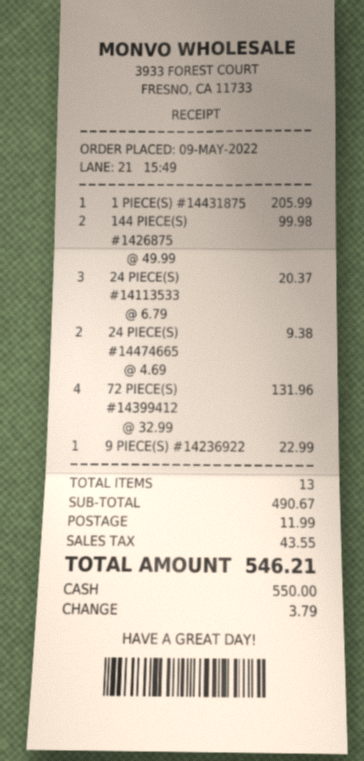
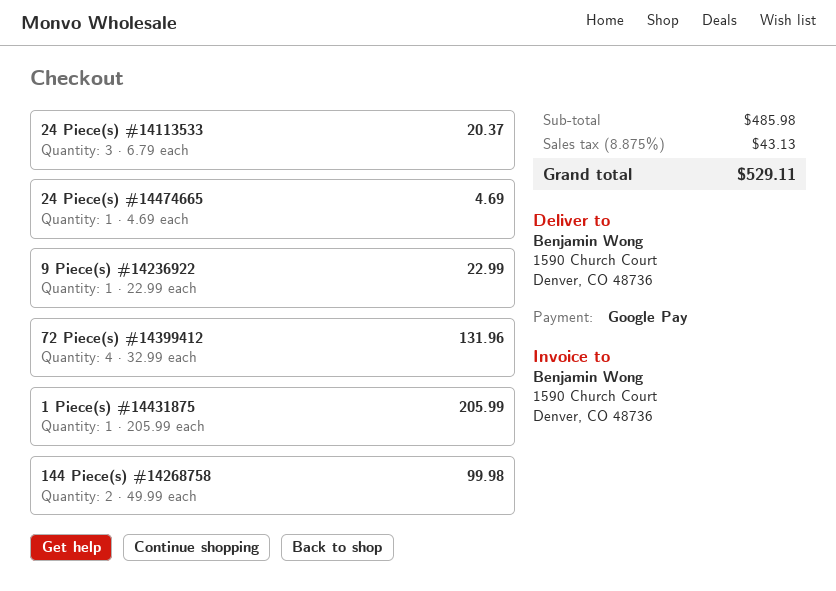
payment method: cash -> Google Pay
24 PIECE(S) #14474665: 2 x 4.69 = 9.38 -> 1 x 4.69 = 4.69
subtotal: 490.67 -> 485.98
shipping: 11.99 -> none
tax: 43.55 -> 43.13
total: 546.21 -> 529.11

